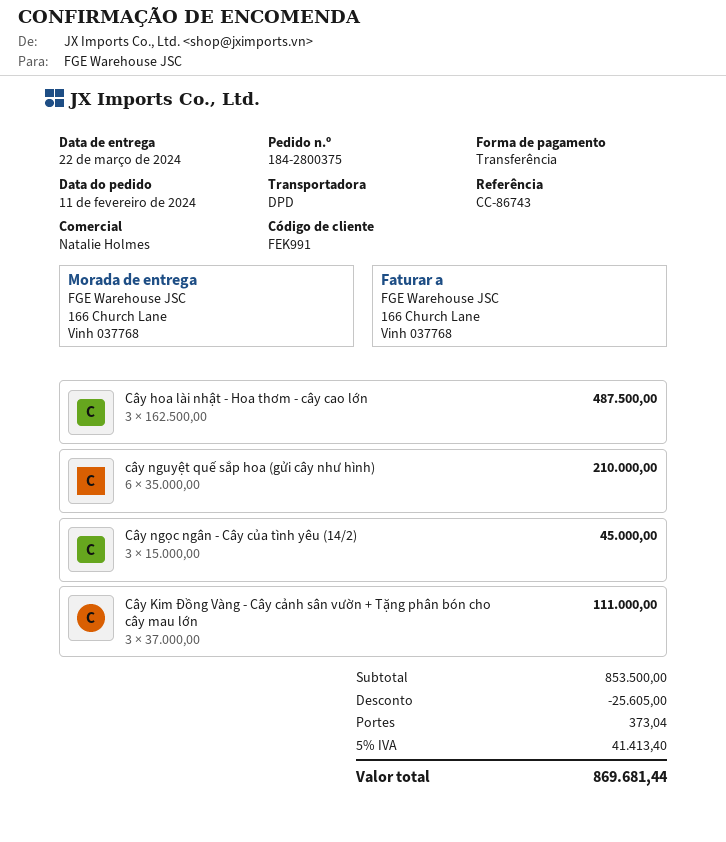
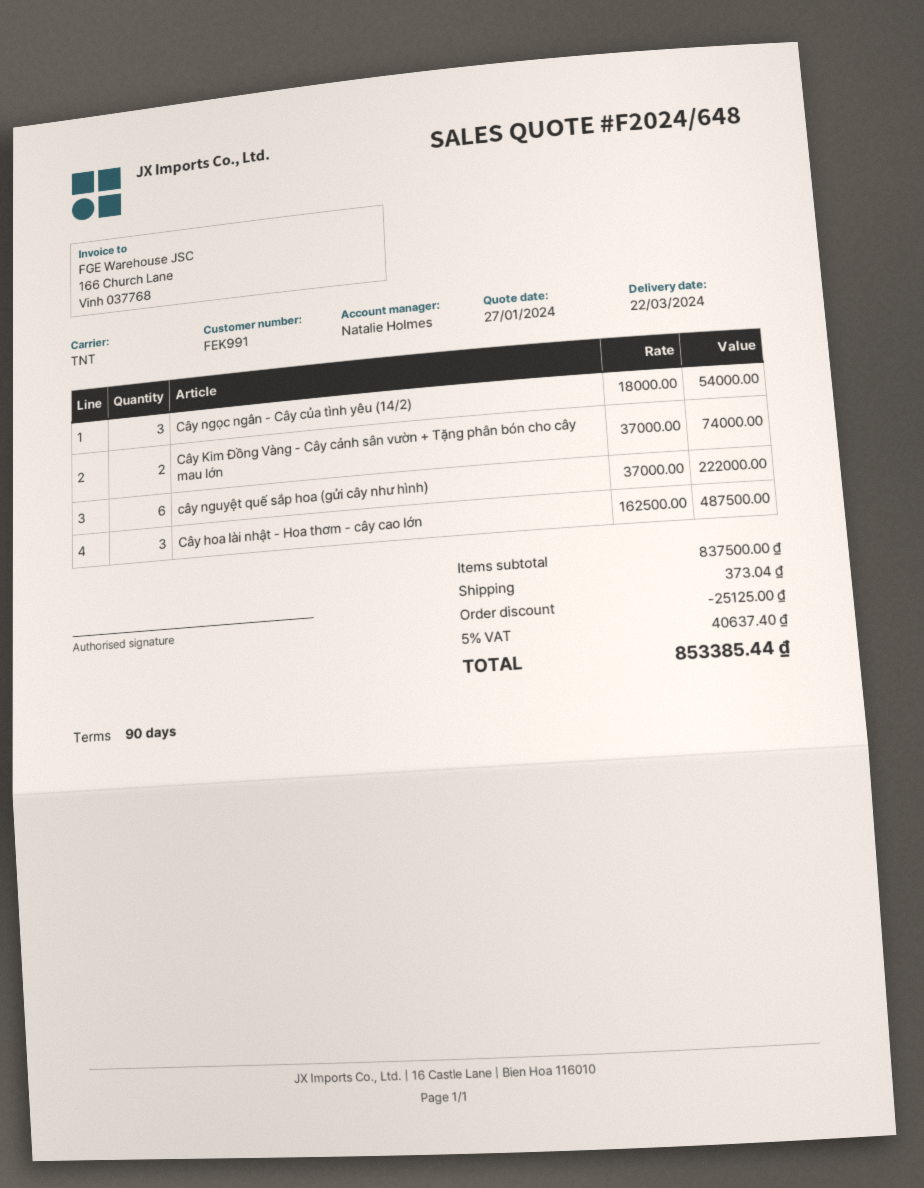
shipping method: DPD -> TNT
cây nguyệt quế sắp hoa (gửi cây như hình): 6 x 35000.00 = 210000.00 -> 6 x 37000.00 = 222000.00
Cây ngọc ngân - Cây của tình yêu (14/2): 3 x 15000.00 = 45000.00 -> 3 x 18000.00 = 54000.00
Cây Kim Đồng Vàng - Cây cảnh sân vườn + Tặng phân bón cho cây mau lớn: 3 x 37000.00 = 111000.00 -> 2 x 37000.00 = 74000.00
subtotal: 853500.00 -> 837500.00
discount: 25605.00 -> 25125.00
tax: 5% = 41413.40 -> 5% = 40637.40
total: 869681.44 -> 853385.44

